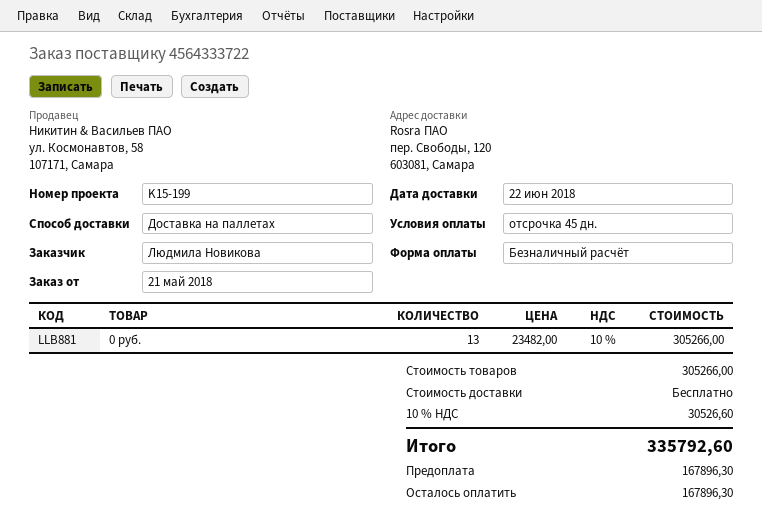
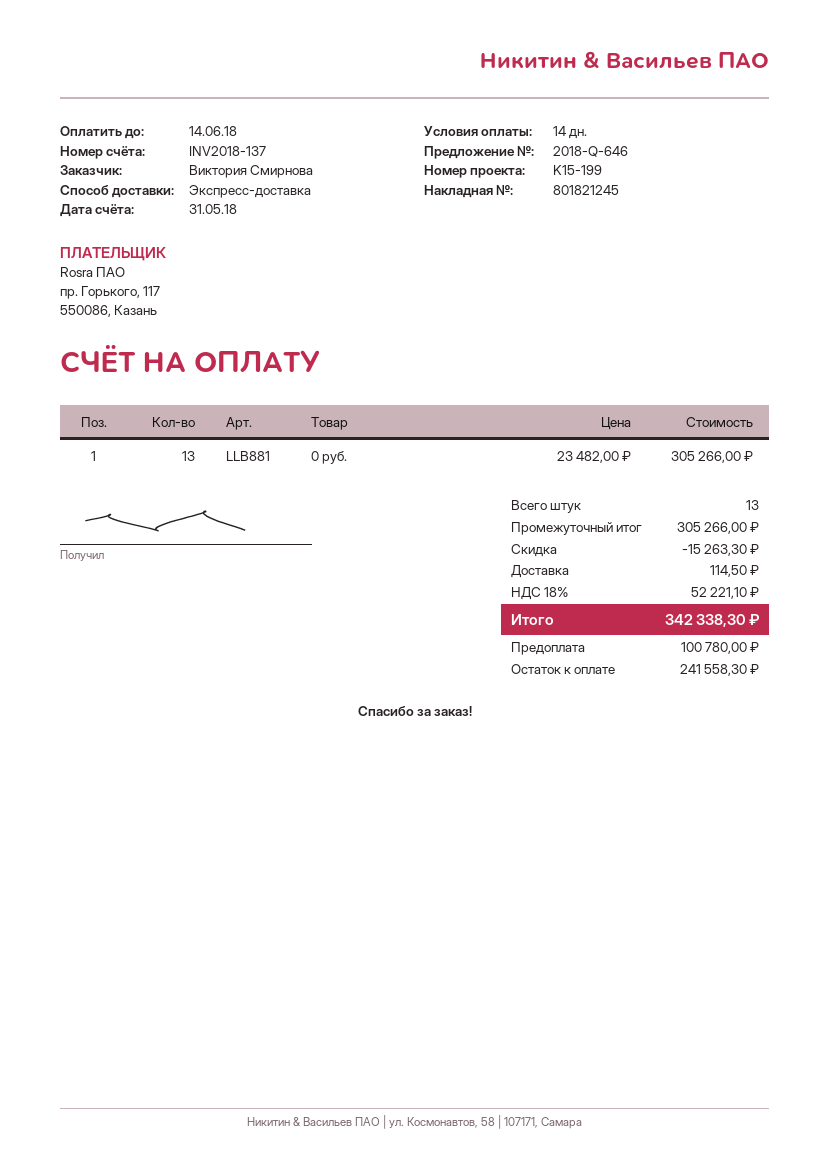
payment terms: 45 days -> 14 days
ordered by: Людмила Новикова -> Виктория Смирнова
shipping method: pallet freight -> express
discount: none -> 15263.30
shipping: 0.00 -> 114.50
tax: 10% = 30526.60 -> 18% = 52221.10
total: 335792.60 -> 342338.30
deposit: 167896.30 -> 100780.00
balance: 167896.30 -> 241558.30

